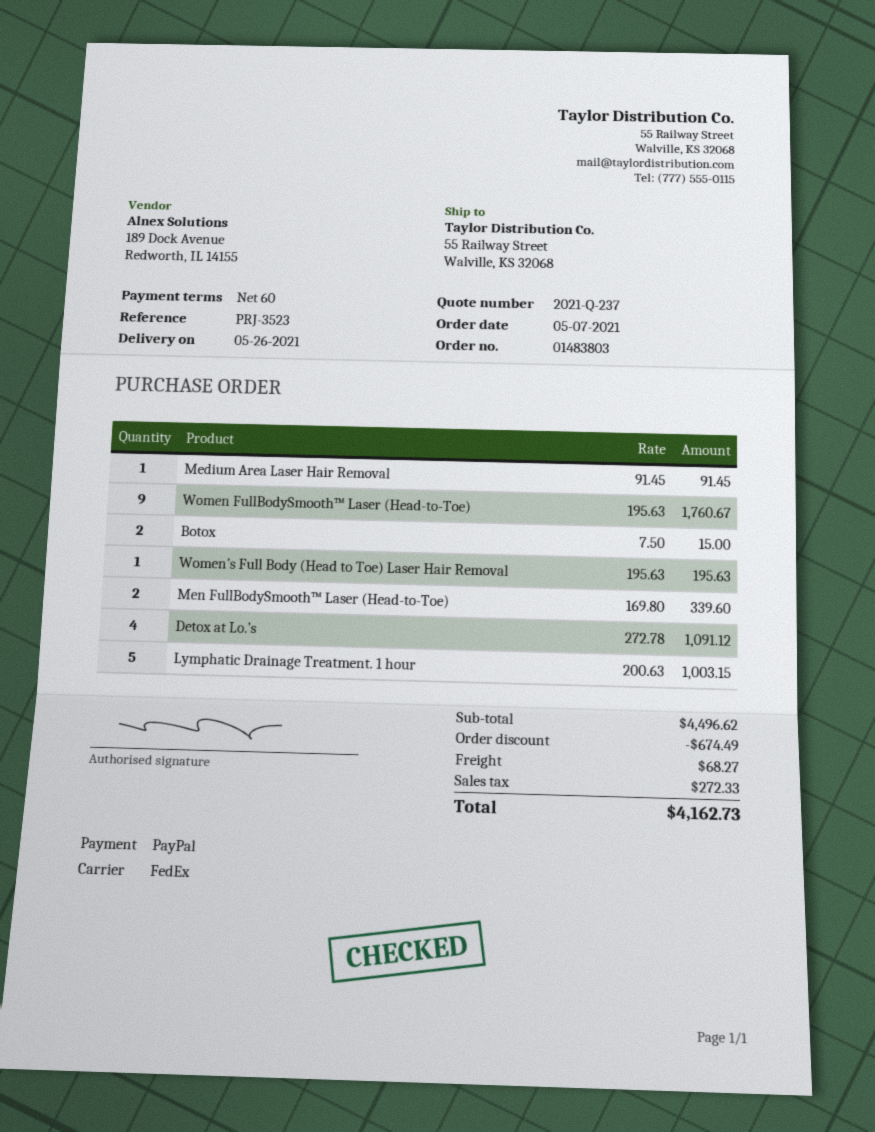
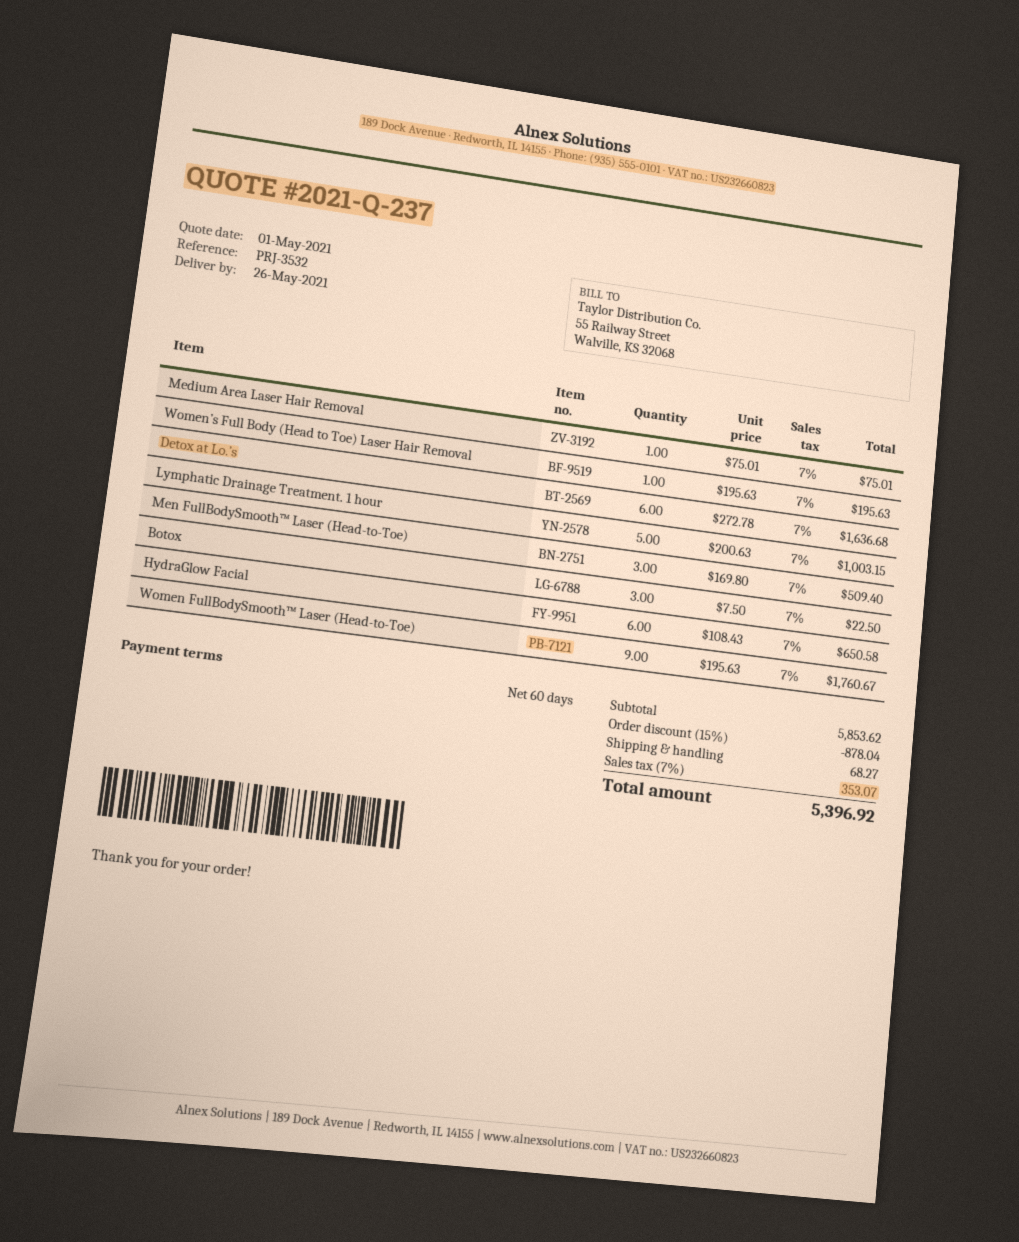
reference: PRJ-3523 -> PRJ-3532
Medium Area Laser Hair Removal: 1 x 91.45 = 91.45 -> 1 x 75.01 = 75.01
Botox: 2 x 7.50 = 15.00 -> 3 x 7.50 = 22.50
Men FullBodySmooth™ Laser (Head-to-Toe): 2 x 169.80 = 339.60 -> 3 x 169.80 = 509.40
Detox at Lo.’s: 4 x 272.78 = 1091.12 -> 6 x 272.78 = 1636.68
HydraGlow Facial: none -> 6 x 108.43 = 650.58
subtotal: 4496.62 -> 5853.62
discount: 674.49 -> 878.04
tax: 272.33 -> 353.07
total: 4162.73 -> 5396.92

